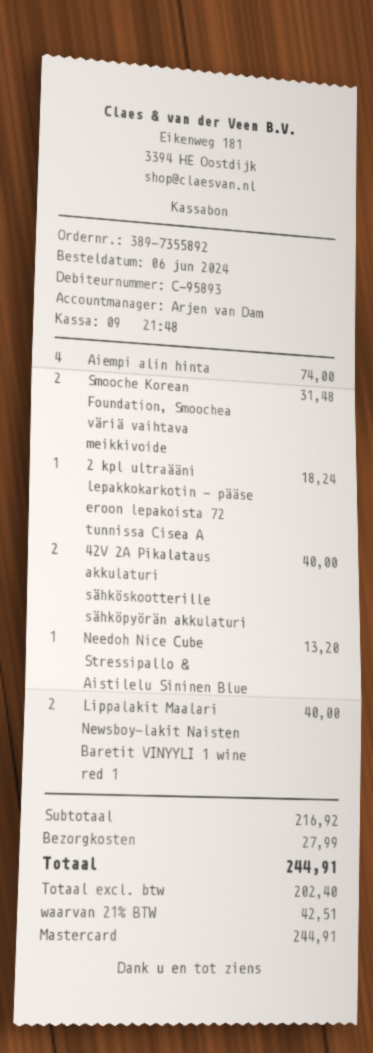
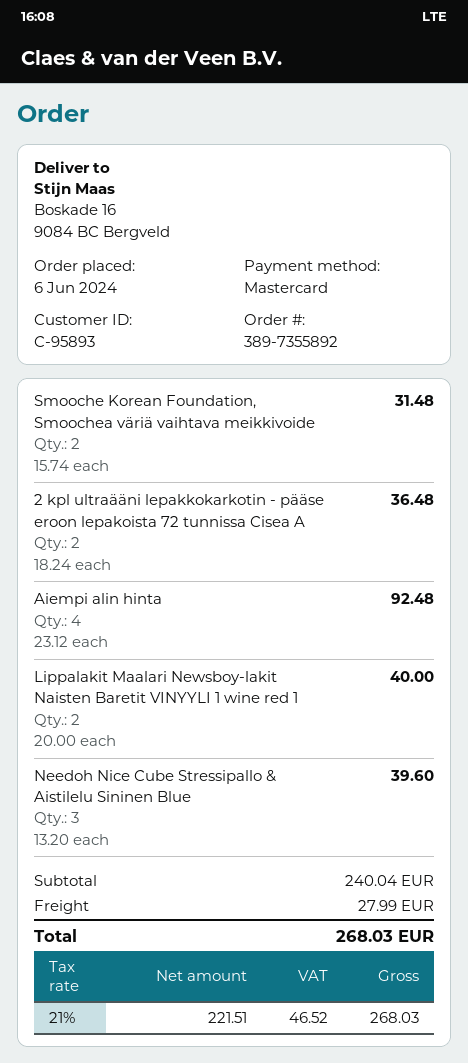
Aiempi alin hinta: 4 for 74.00 -> 4 for 92.48
2 kpl ultraääni lepakkokarkotin - pääse eroon lepakoista 72 tunnissa Cisea A: 1 for 18.24 -> 2 for 36.48
42V 2A Pikalataus akkulaturi sähköskootterille sähköpyörän akkulaturi: 2 for 40.00 -> none
Needoh Nice Cube Stressipallo & Aistilelu Sininen Blue: 1 for 13.20 -> 3 for 39.60
subtotal: 216.92 -> 240.04
net: 202.40 -> 221.51
tax: 21% = 42.51 -> 21% = 46.52
total: 244.91 -> 268.03

